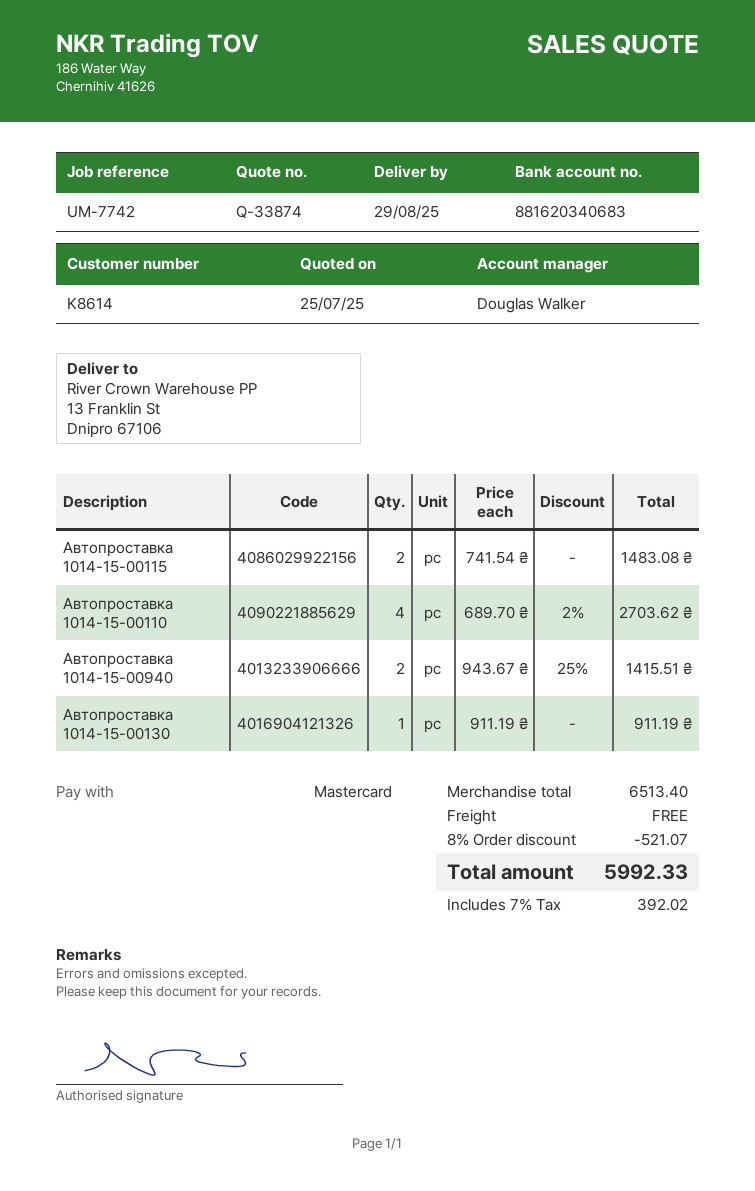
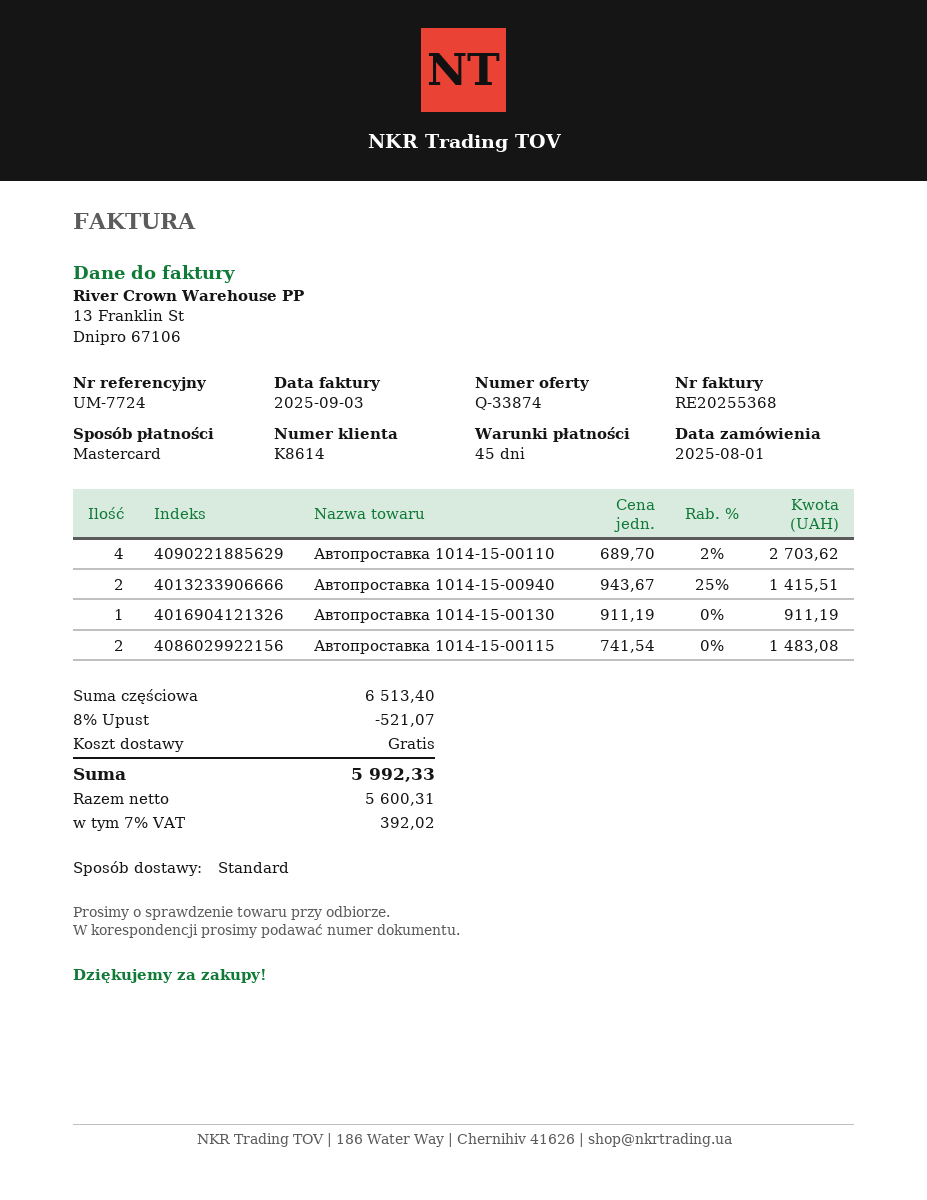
reference: UM-7742 -> UM-7724

